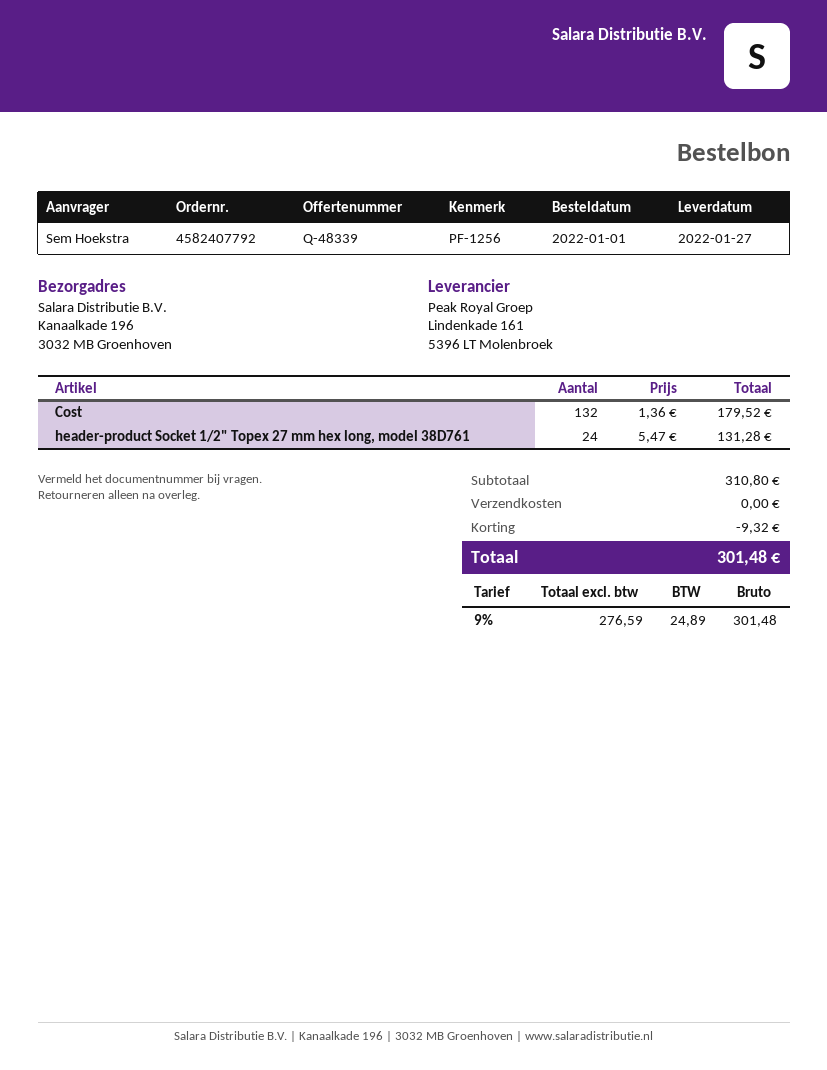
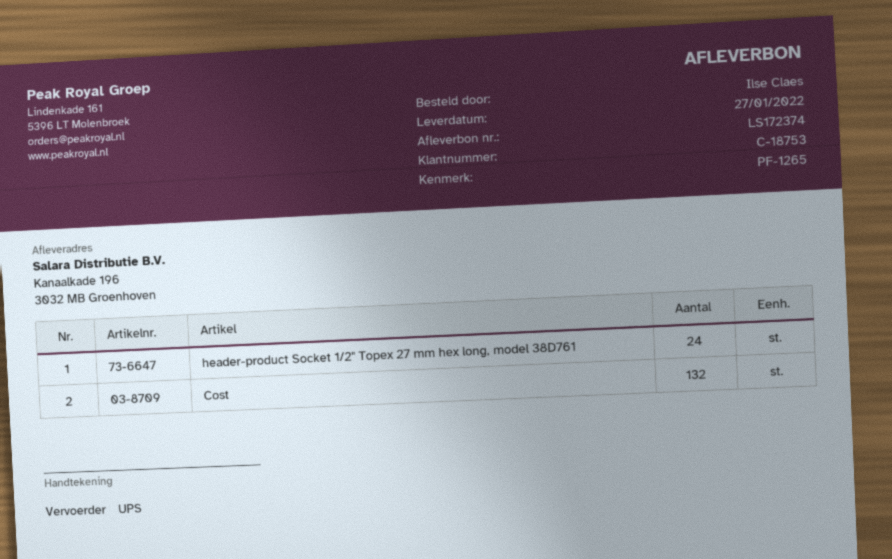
reference: PF-1256 -> PF-1265
ordered by: Sem Hoekstra -> Ilse Claes

